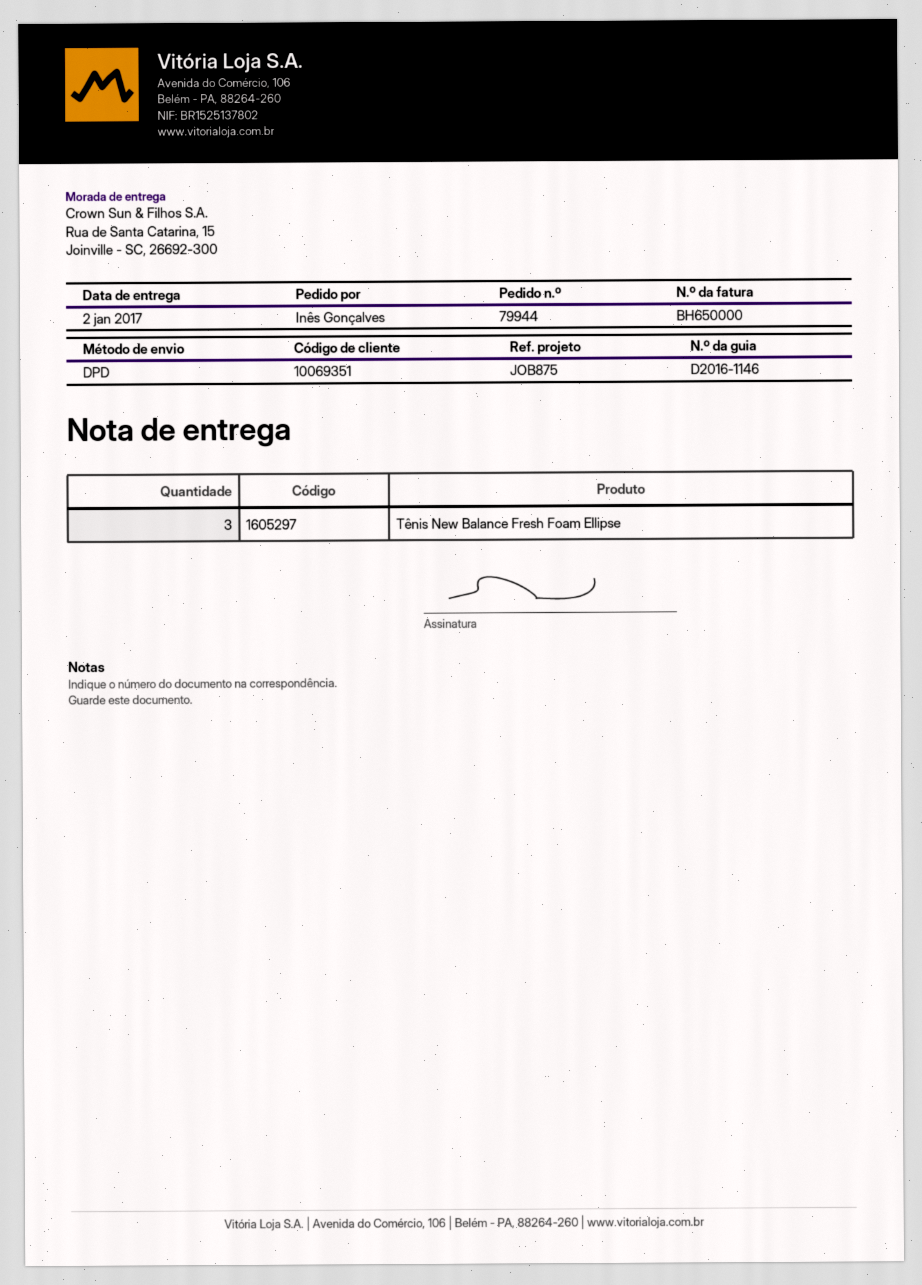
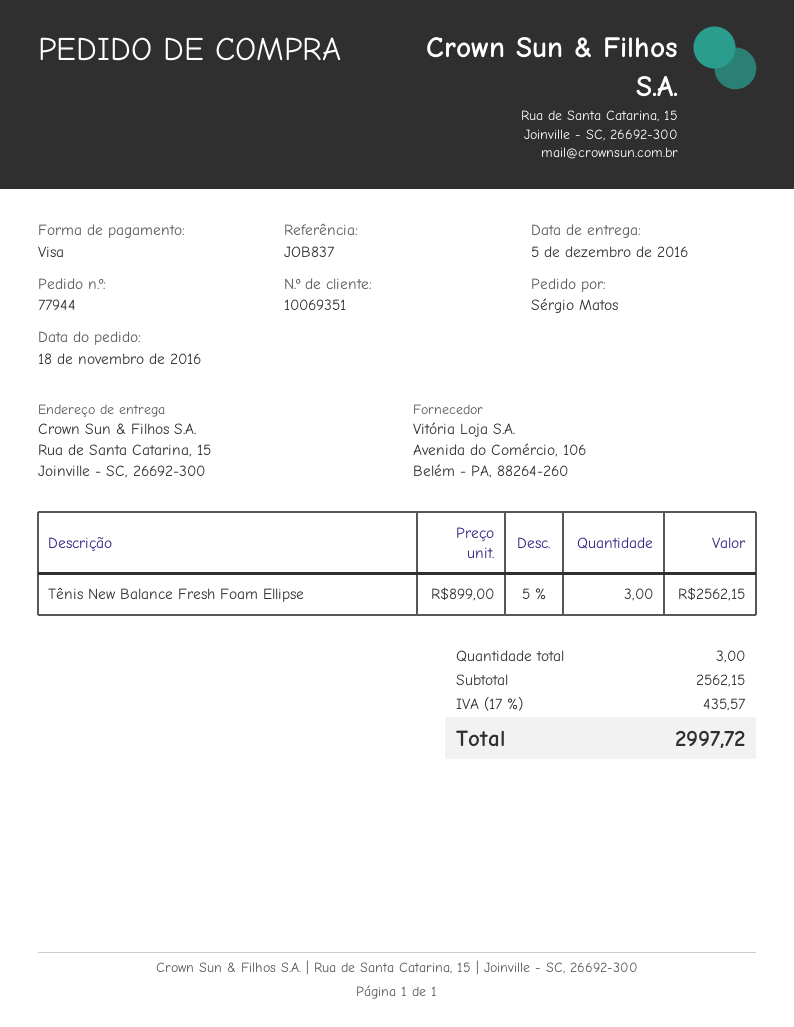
order number: 79944 -> 77944
delivery date: 2017-01-02 -> 2016-12-05
reference: JOB875 -> JOB837
ordered by: Inês Gonçalves -> Sérgio Matos

